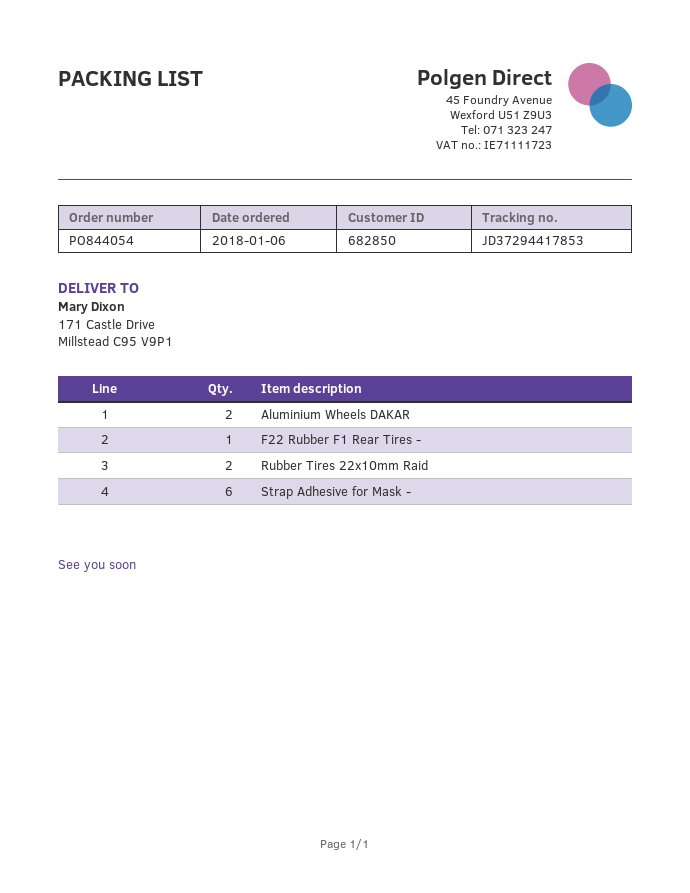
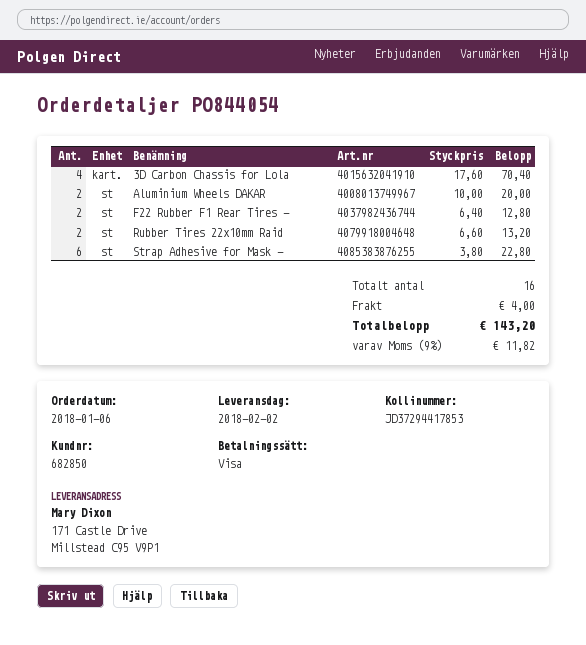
F22 Rubber F1 Rear Tires -: 1 -> 2
3D Carbon Chassis for Lola: none -> 4

